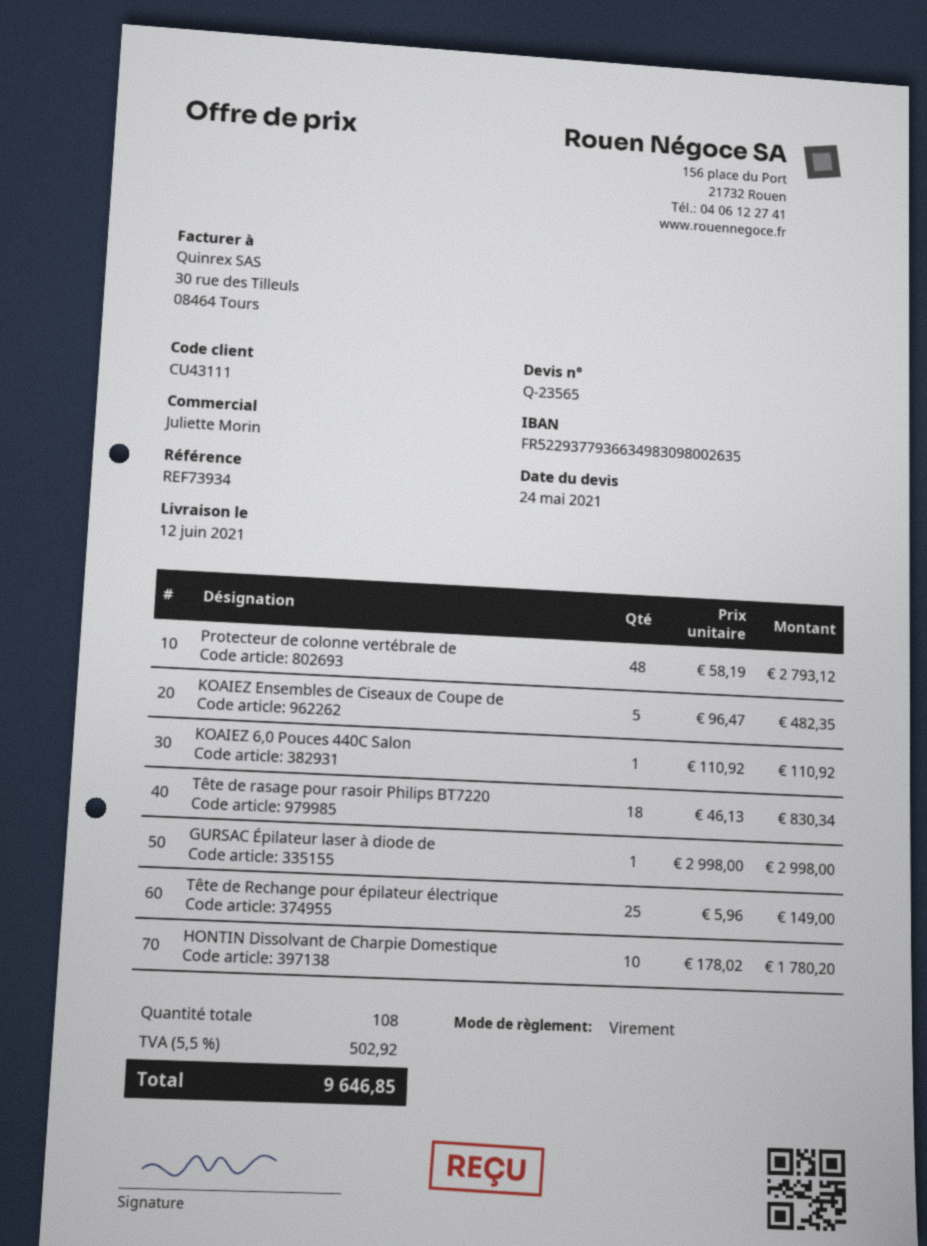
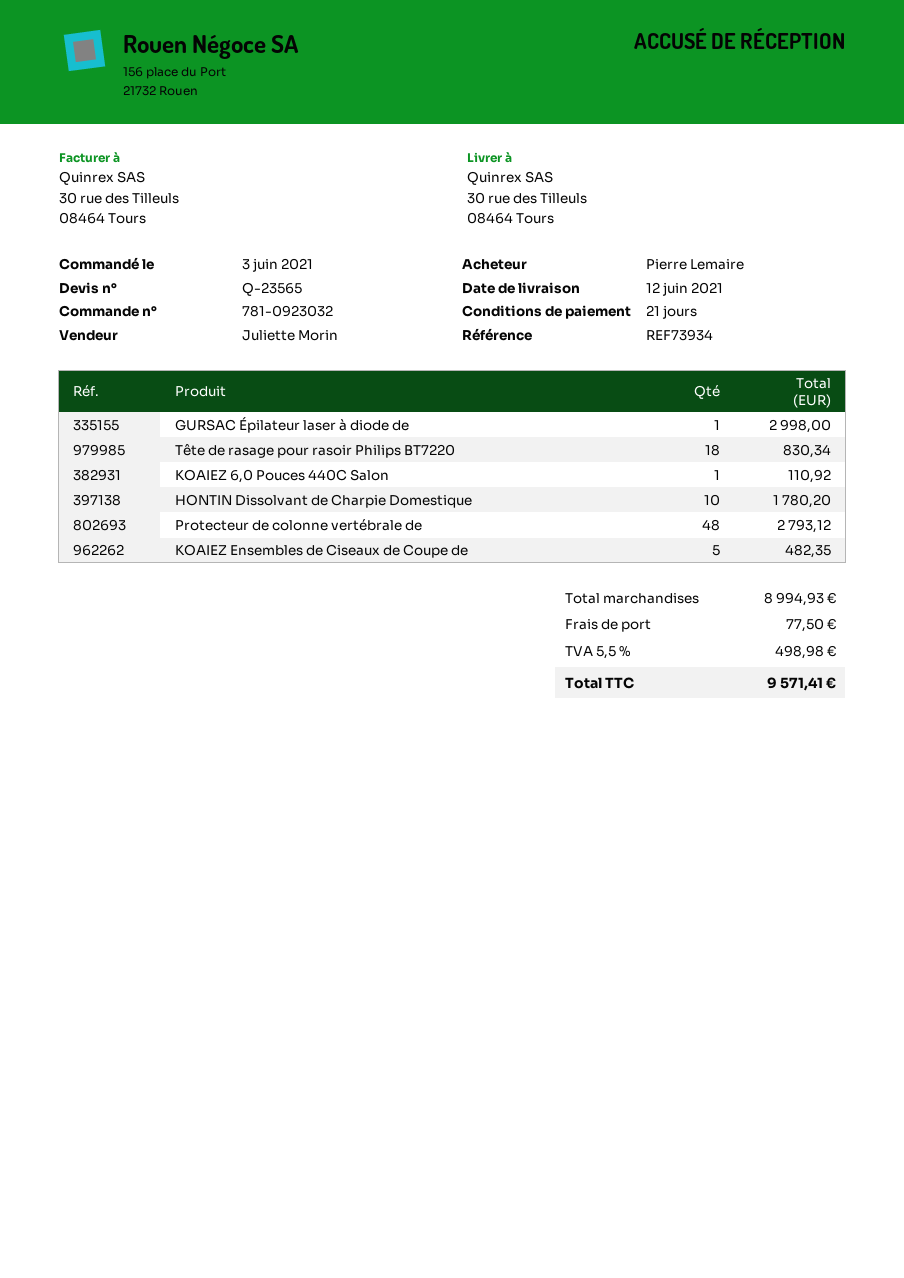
Tête de Rechange pour épilateur électrique: 25 for 149.00 -> none
shipping: none -> 77.50
tax: 5.5% = 502.92 -> 5.5% = 498.98
total: 9646.85 -> 9571.41

